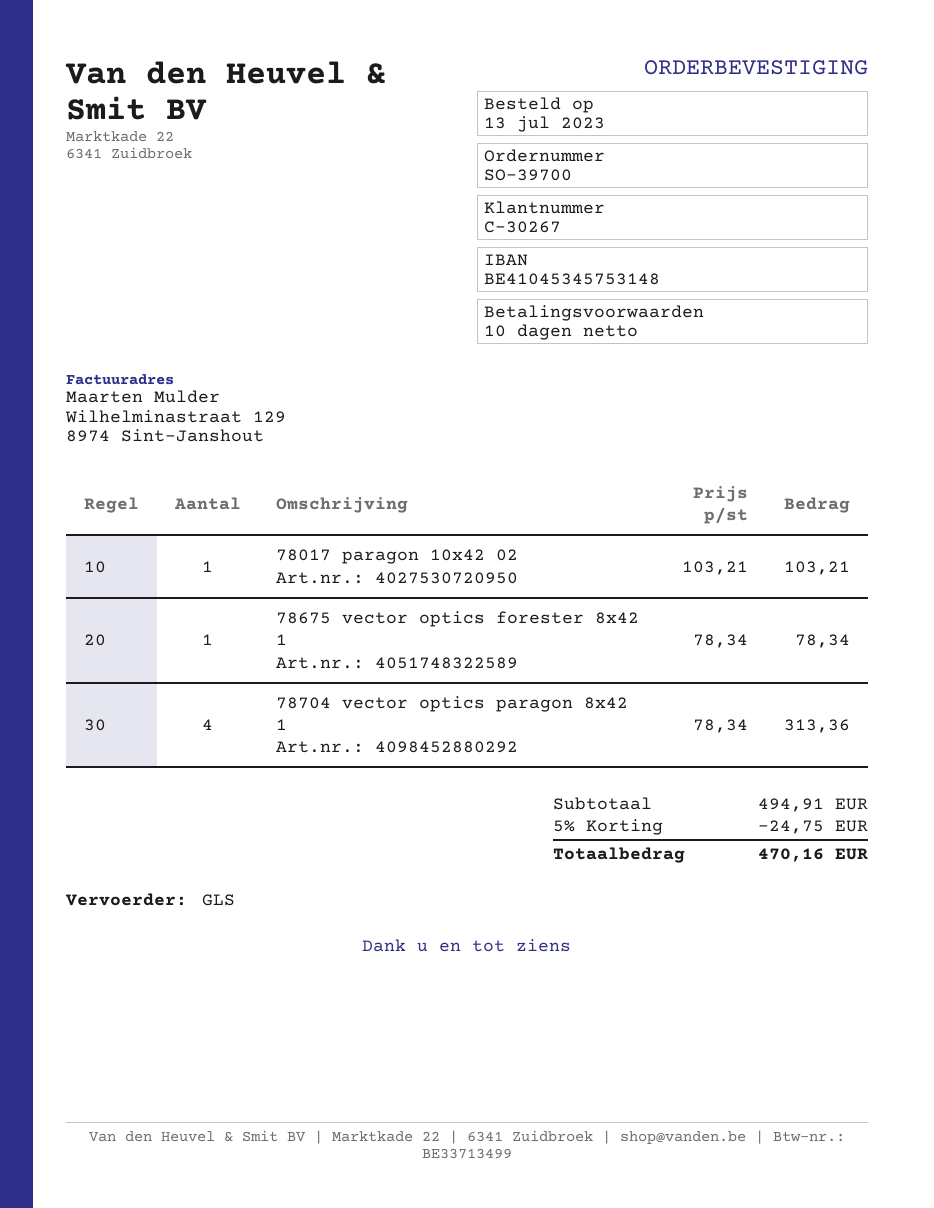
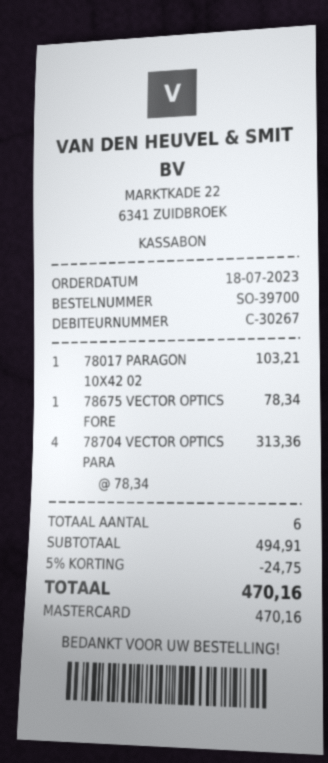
order date: 2023-07-13 -> 2023-07-18

